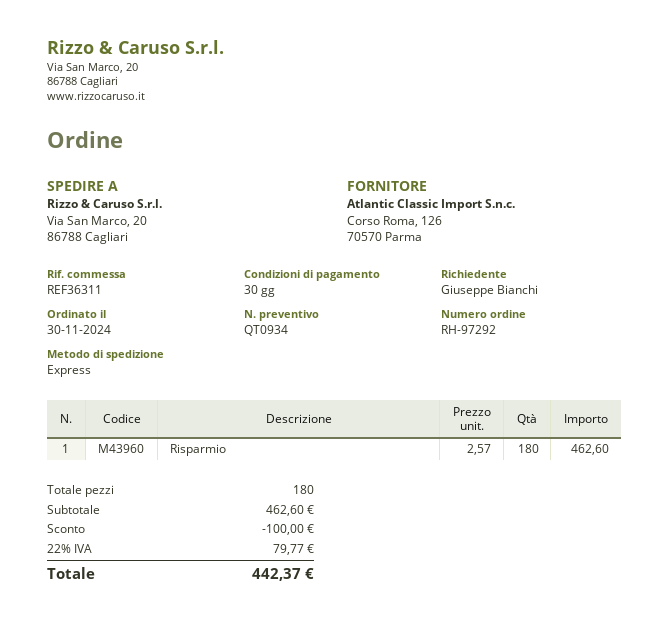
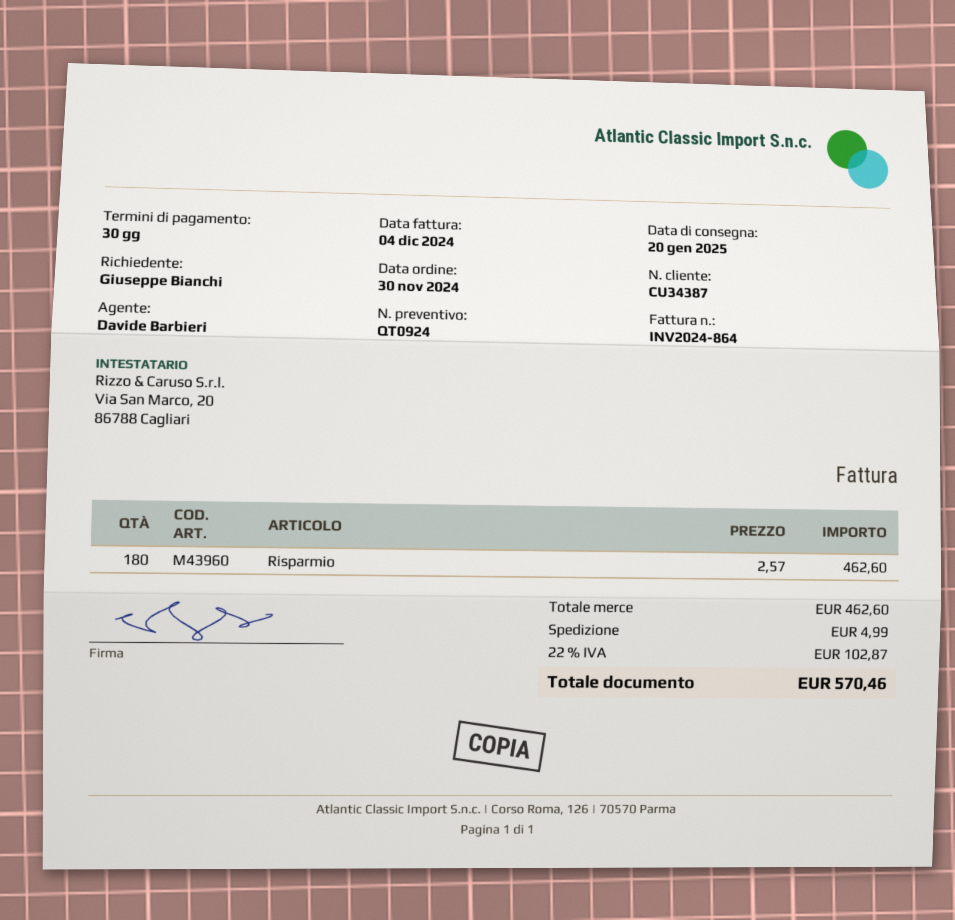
quote number: QT0934 -> QT0924
discount: 100.00 -> none
shipping: none -> 4.99
tax: 22% = 79.77 -> 22% = 102.87
total: 442.37 -> 570.46

